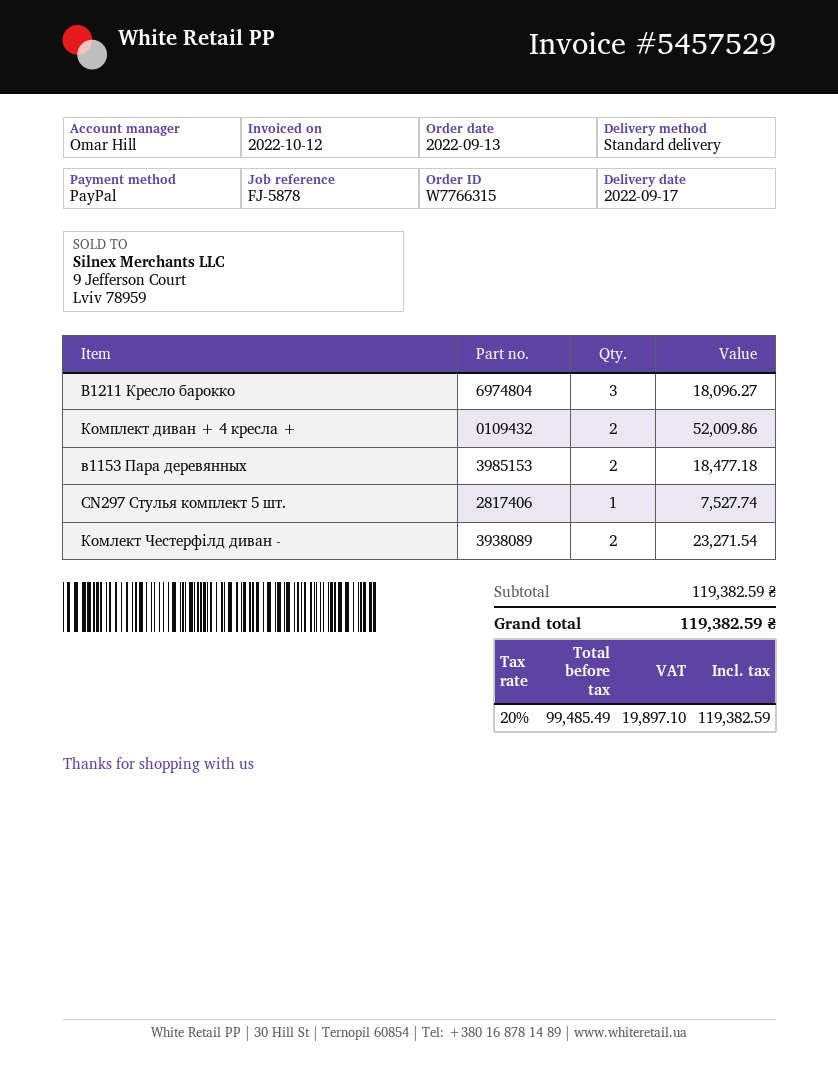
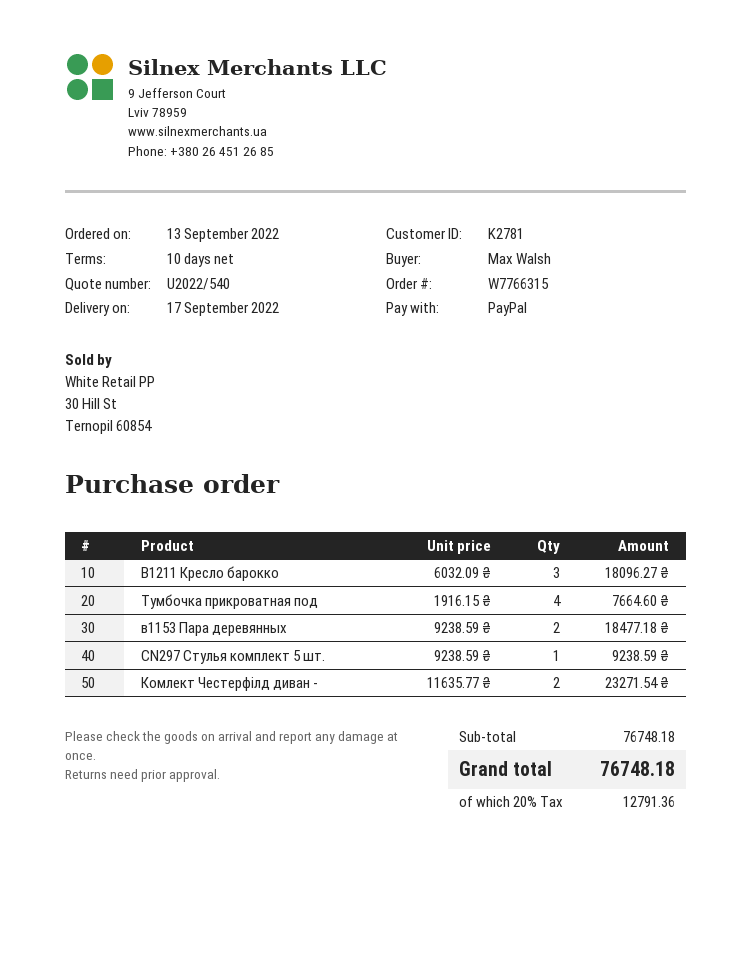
Комплект диван + 4 кресла +: 2 for 52009.86 -> none
CN297 Стулья комплект 5 шт.: 1 for 7527.74 -> 1 for 9238.59
Тумбочка прикроватная под: none -> 4 for 7664.60
subtotal: 119382.59 -> 76748.18
tax: 20% = 19897.10 -> 20% = 12791.36
total: 119382.59 -> 76748.18

